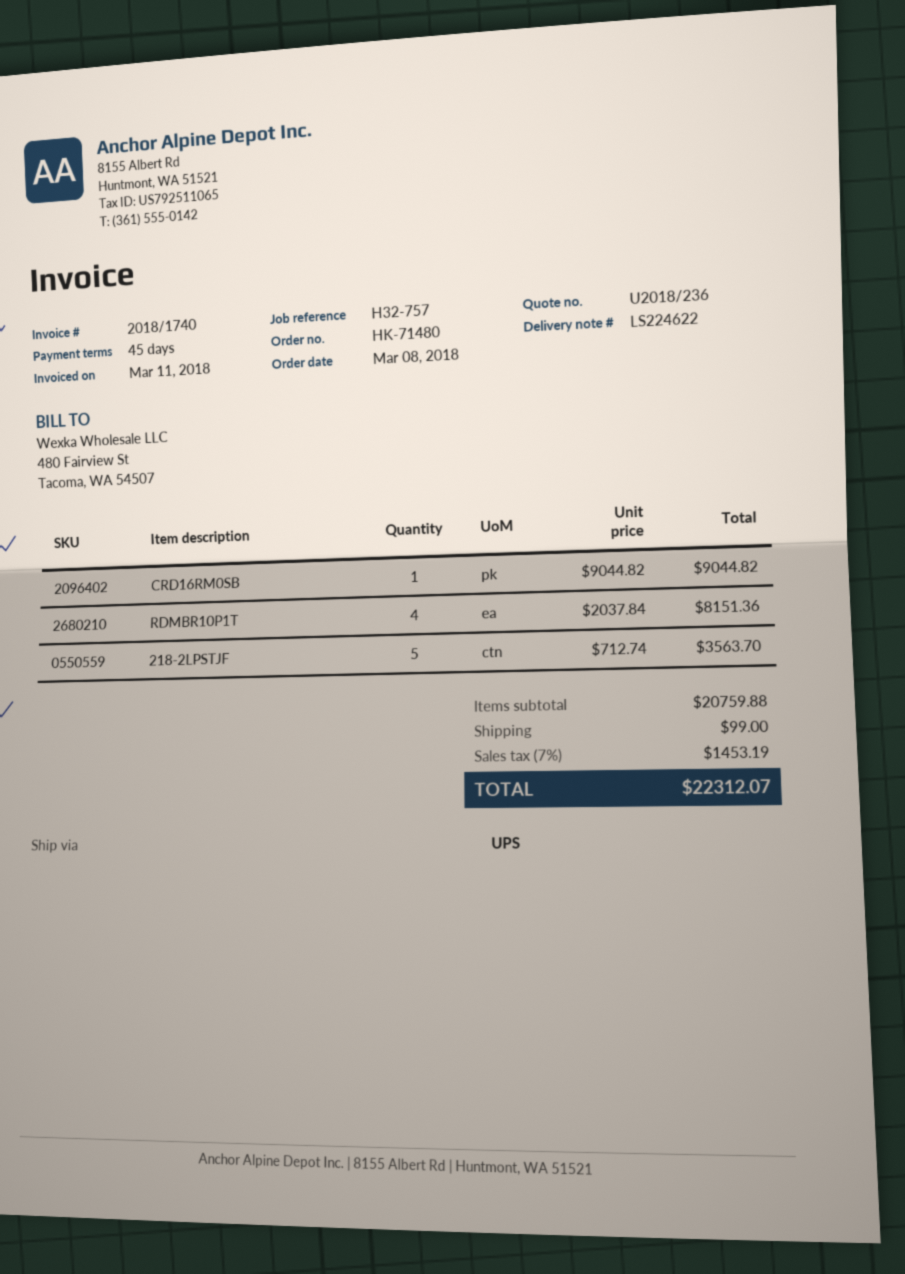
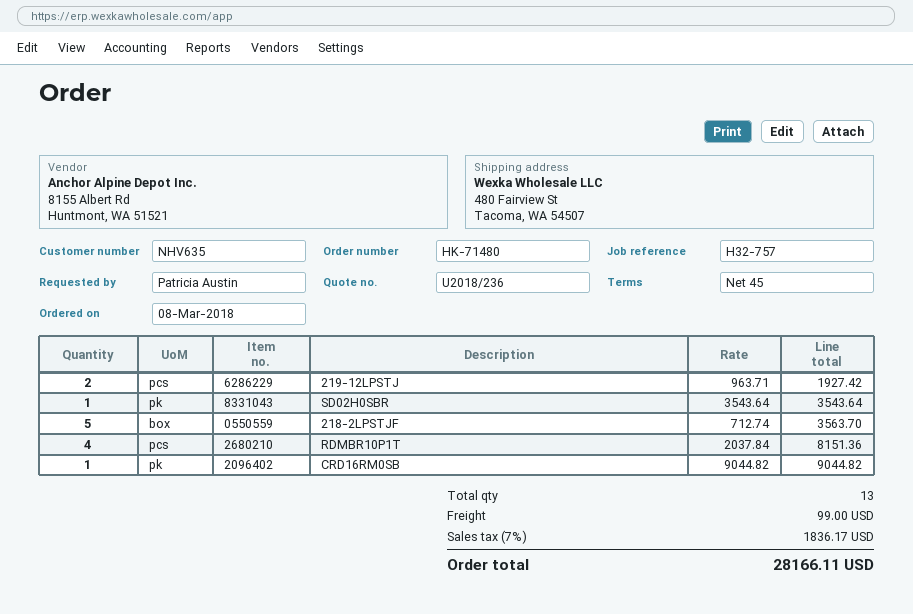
219-12LPSTJ: none -> 2 x 963.71 = 1927.42
SD02H0SBR: none -> 1 x 3543.64 = 3543.64
tax: 7% = 1453.19 -> 7% = 1836.17
total: 22312.07 -> 28166.11

